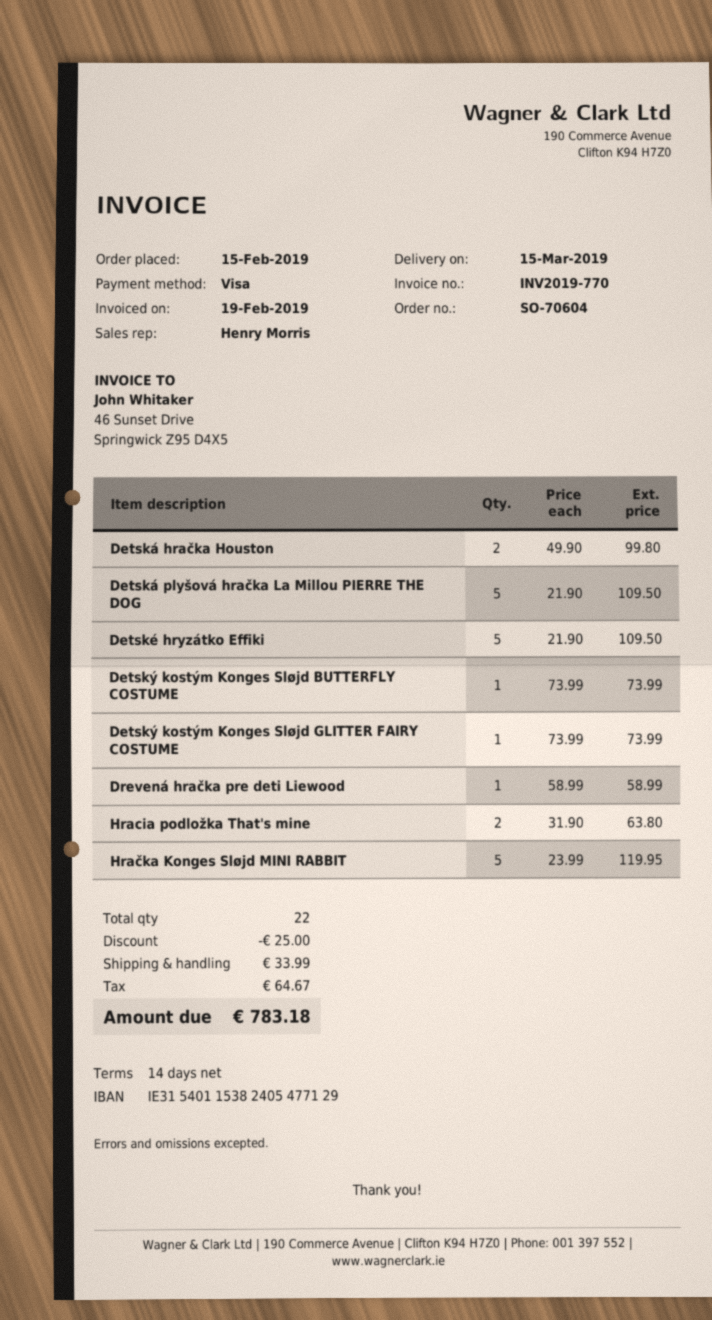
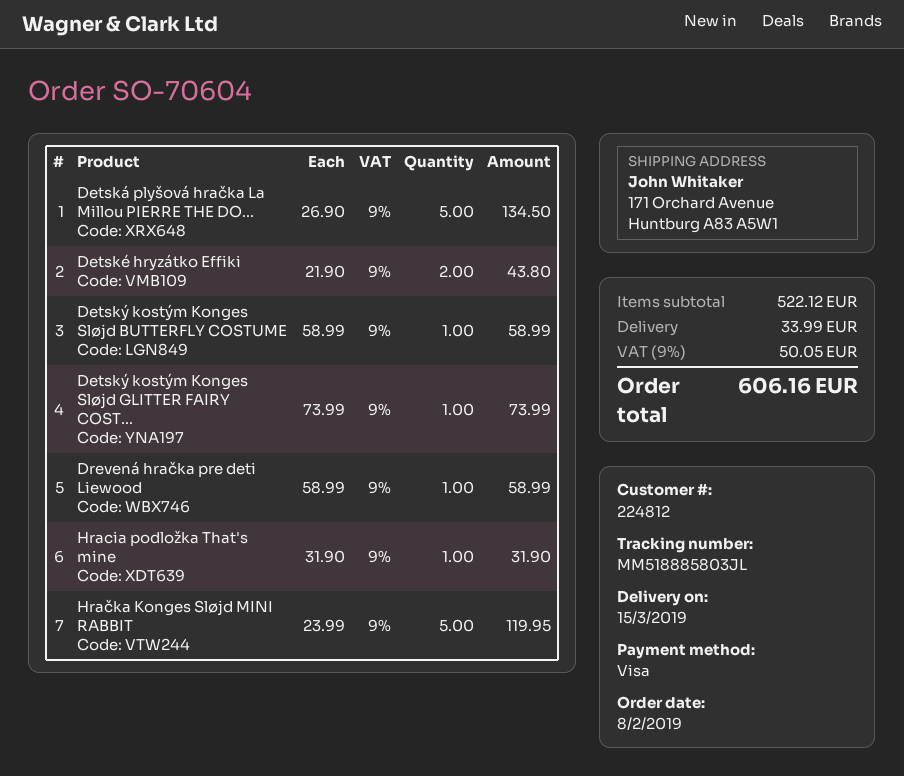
order date: 2019-02-15 -> 2019-02-08
Detská hračka Houston: 2 x 49.90 = 99.80 -> none
Detská plyšová hračka La Millou PIERRE THE DOG: 5 x 21.90 = 109.50 -> 5 x 26.90 = 134.50
Detské hryzátko Effiki: 5 x 21.90 = 109.50 -> 2 x 21.90 = 43.80
Detský kostým Konges Sløjd BUTTERFLY COSTUME: 1 x 73.99 = 73.99 -> 1 x 58.99 = 58.99
Hracia podložka That's mine: 2 x 31.90 = 63.80 -> 1 x 31.90 = 31.90
discount: 25.00 -> none
tax: 64.67 -> 50.05
total: 783.18 -> 606.16

